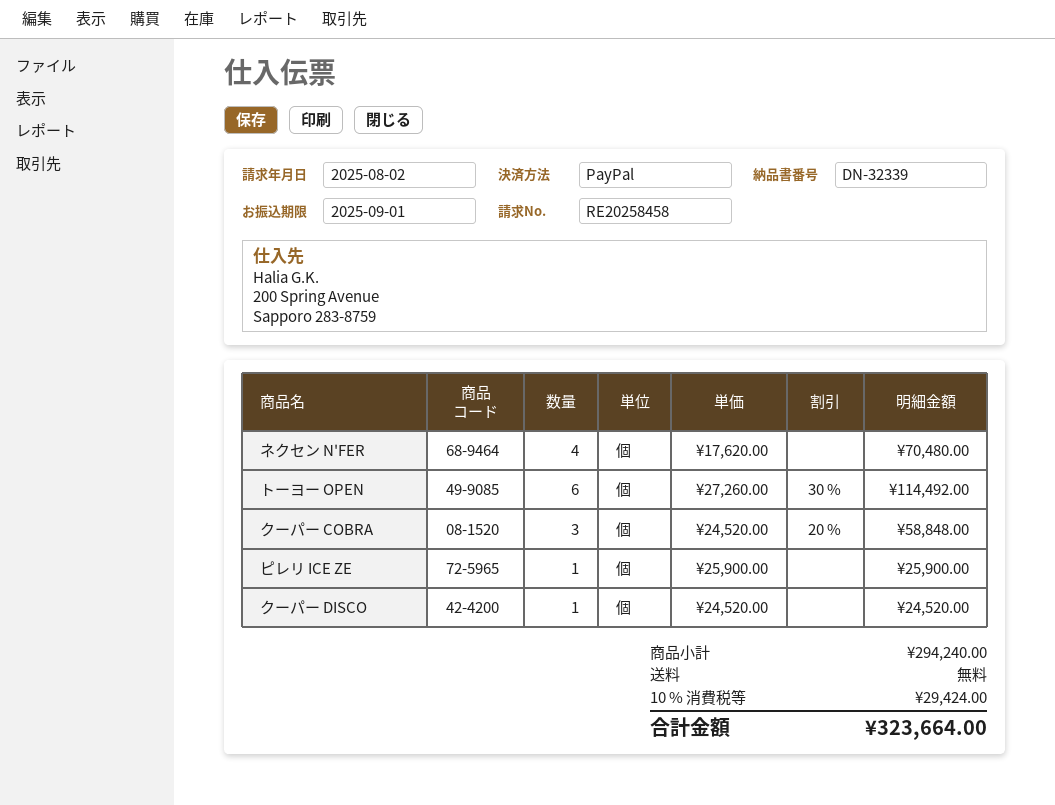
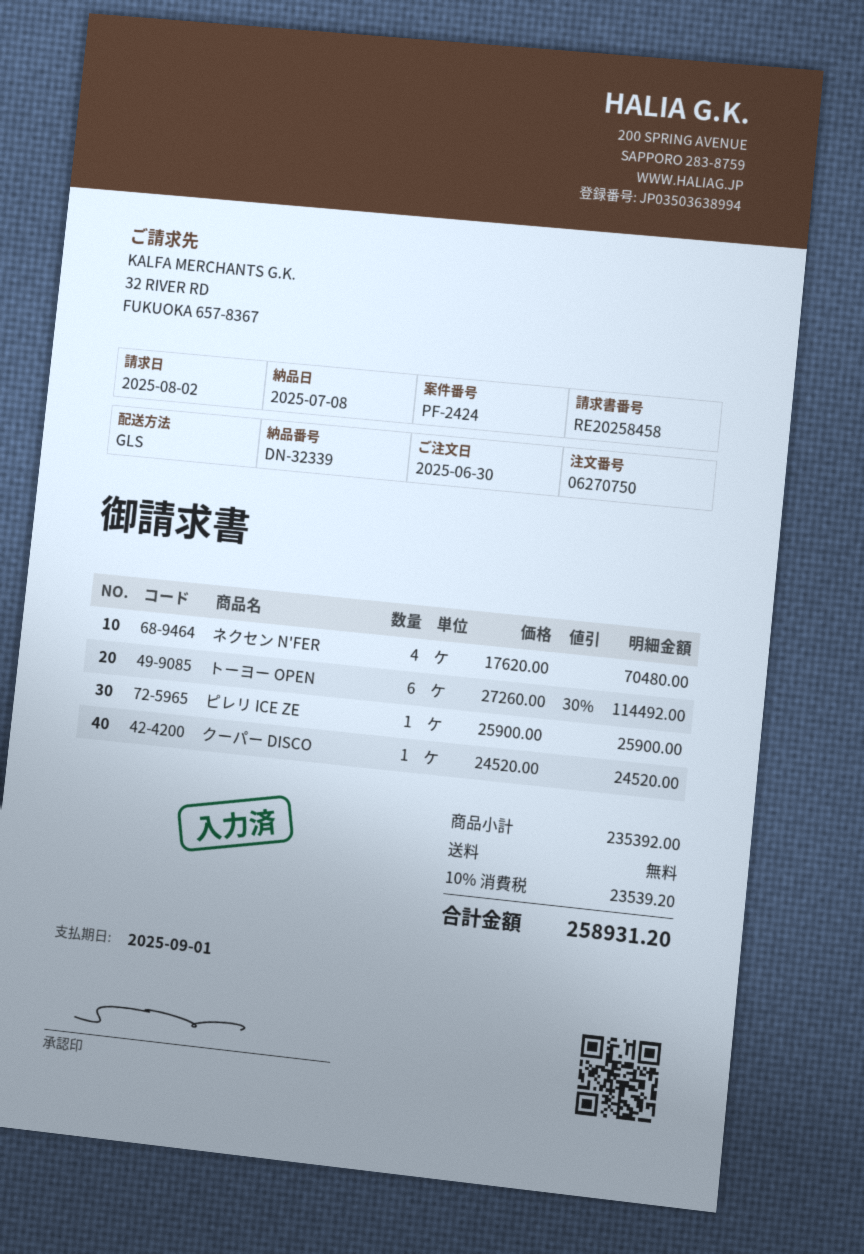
クーパー COBRA: 3 x 24520.00 - 20% = 58848.00 -> none
subtotal: 294240.00 -> 235392.00
tax: 10% = 29424.00 -> 10% = 23539.20
total: 323664.00 -> 258931.20

